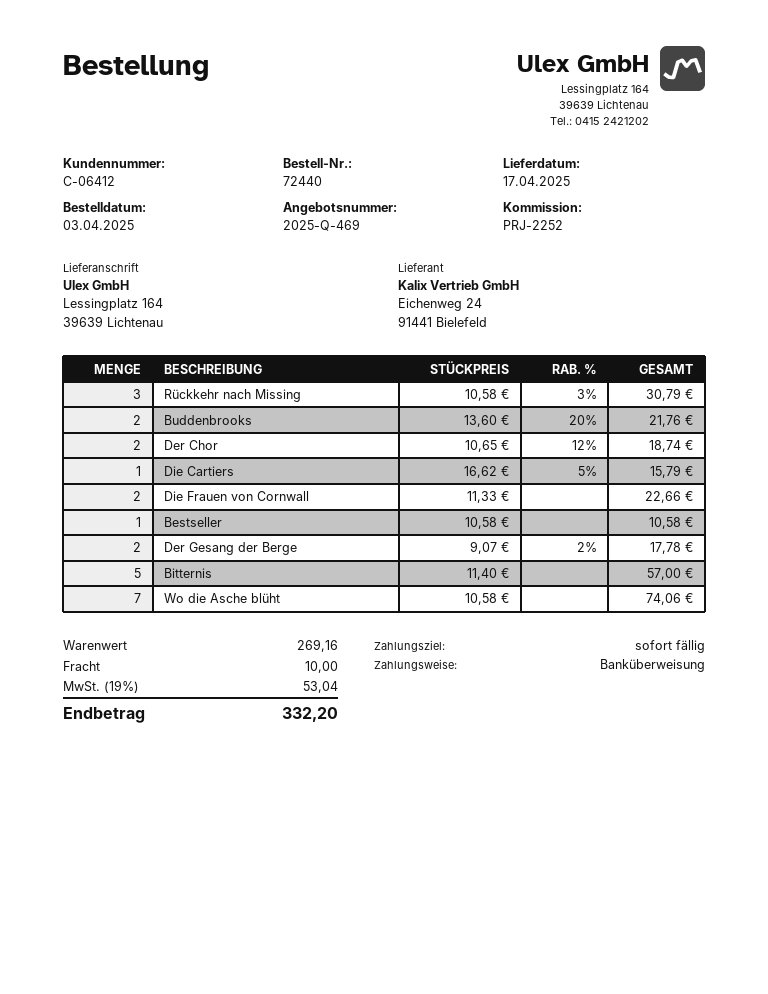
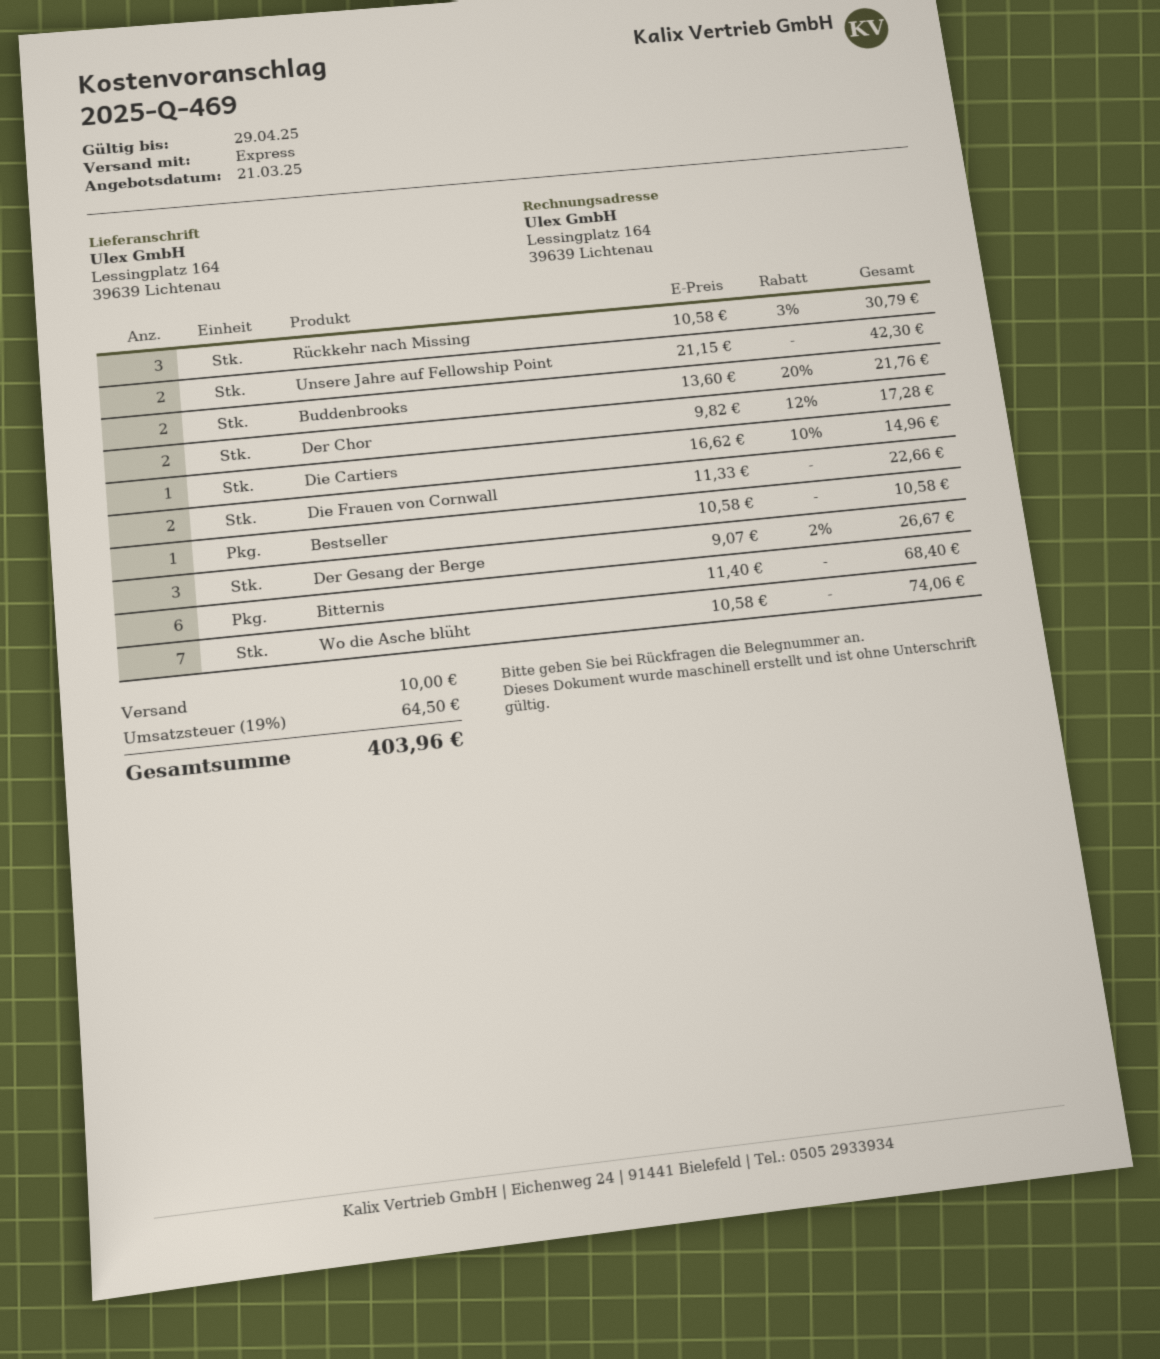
Der Chor: 2 x 10.65 - 12% = 18.74 -> 2 x 9.82 - 12% = 17.28
Die Cartiers: 1 x 16.62 - 5% = 15.79 -> 1 x 16.62 - 10% = 14.96
Der Gesang der Berge: 2 x 9.07 - 2% = 17.78 -> 3 x 9.07 - 2% = 26.67
Bitternis: 5 x 11.40 = 57.00 -> 6 x 11.40 = 68.40
Unsere Jahre auf Fellowship Point: none -> 2 x 21.15 = 42.30
tax: 19% = 53.04 -> 19% = 64.50
total: 332.20 -> 403.96

